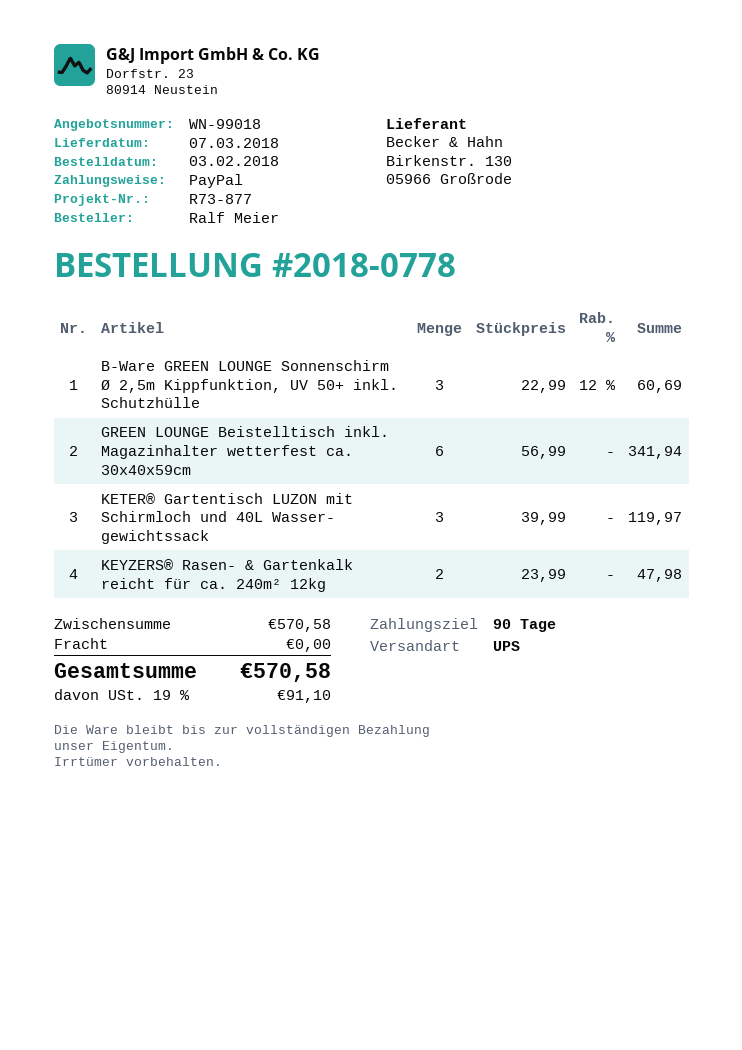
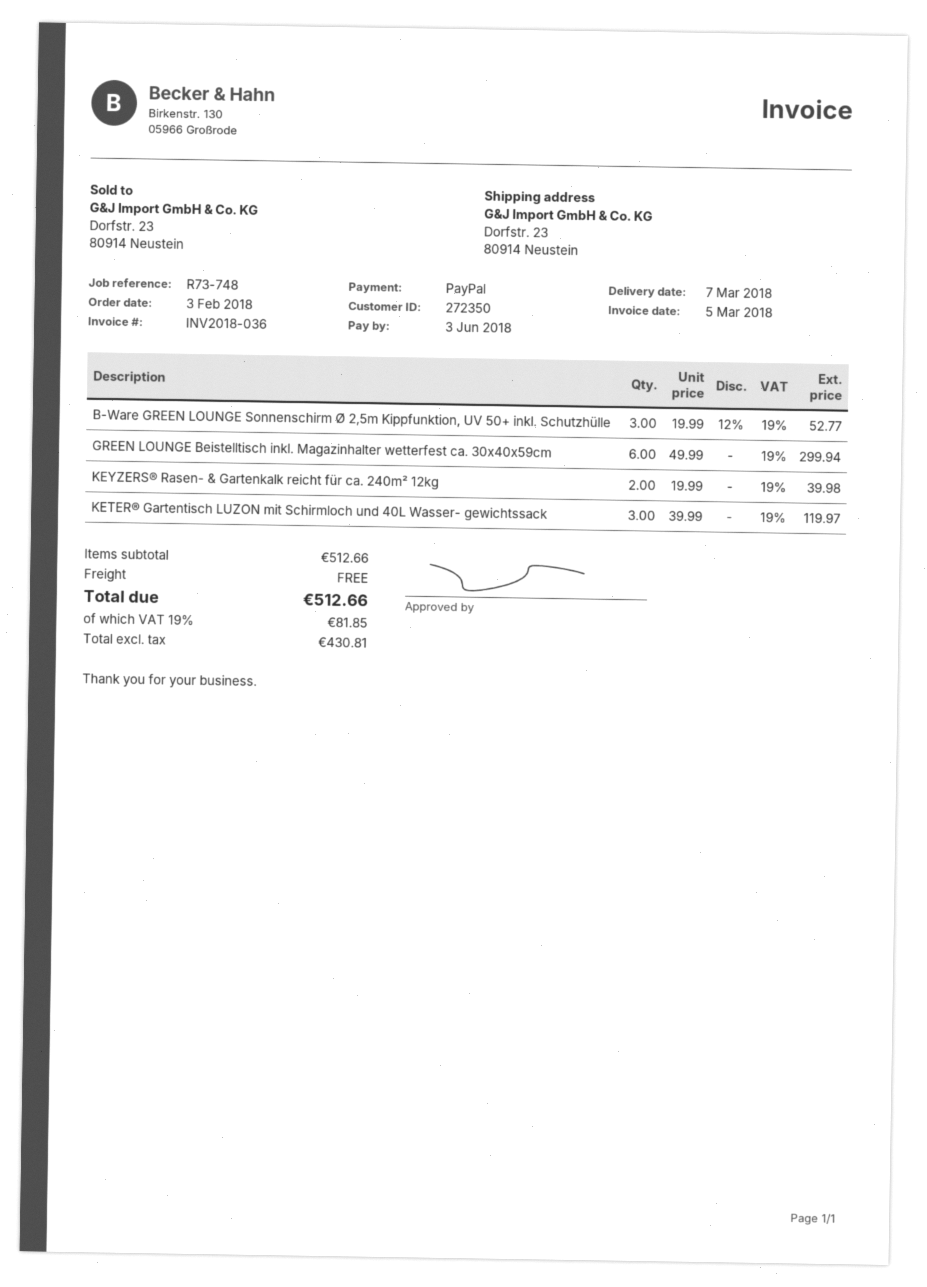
reference: R73-877 -> R73-748
B-Ware GREEN LOUNGE Sonnenschirm Ø 2,5m Kippfunktion, UV 50+ inkl. Schutzhülle: 3 x 22.99 - 12% = 60.69 -> 3 x 19.99 - 12% = 52.77
GREEN LOUNGE Beistelltisch inkl. Magazinhalter wetterfest ca. 30x40x59cm: 6 x 56.99 = 341.94 -> 6 x 49.99 = 299.94
KEYZERS® Rasen- & Gartenkalk reicht für ca. 240m² 12kg: 2 x 23.99 = 47.98 -> 2 x 19.99 = 39.98
subtotal: 570.58 -> 512.66
tax: 19% = 91.10 -> 19% = 81.85
total: 570.58 -> 512.66

